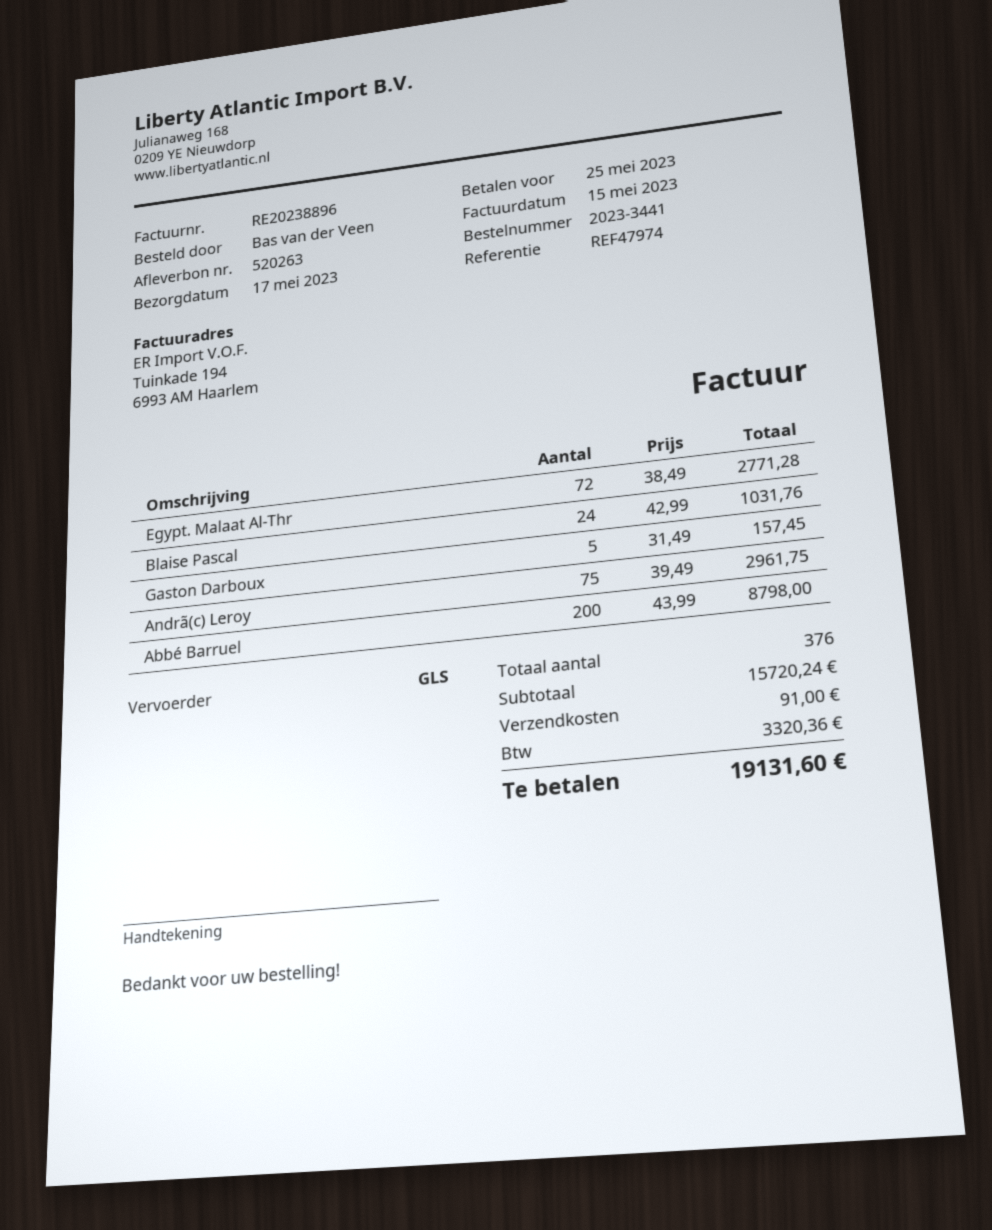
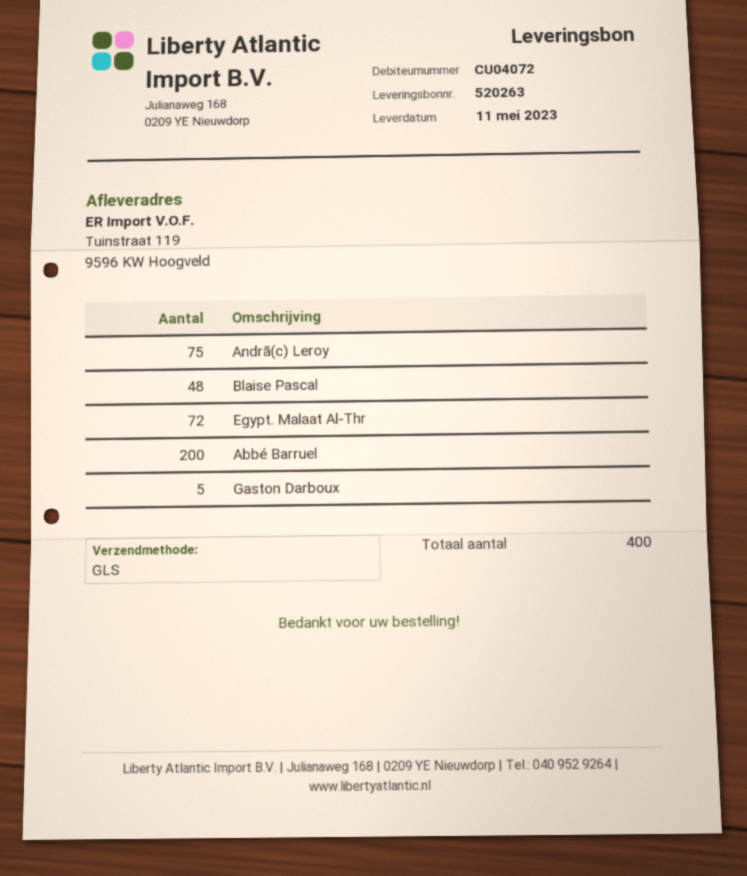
delivery date: 2023-05-17 -> 2023-05-11
Blaise Pascal: 24 -> 48
total quantity: 376 -> 400

